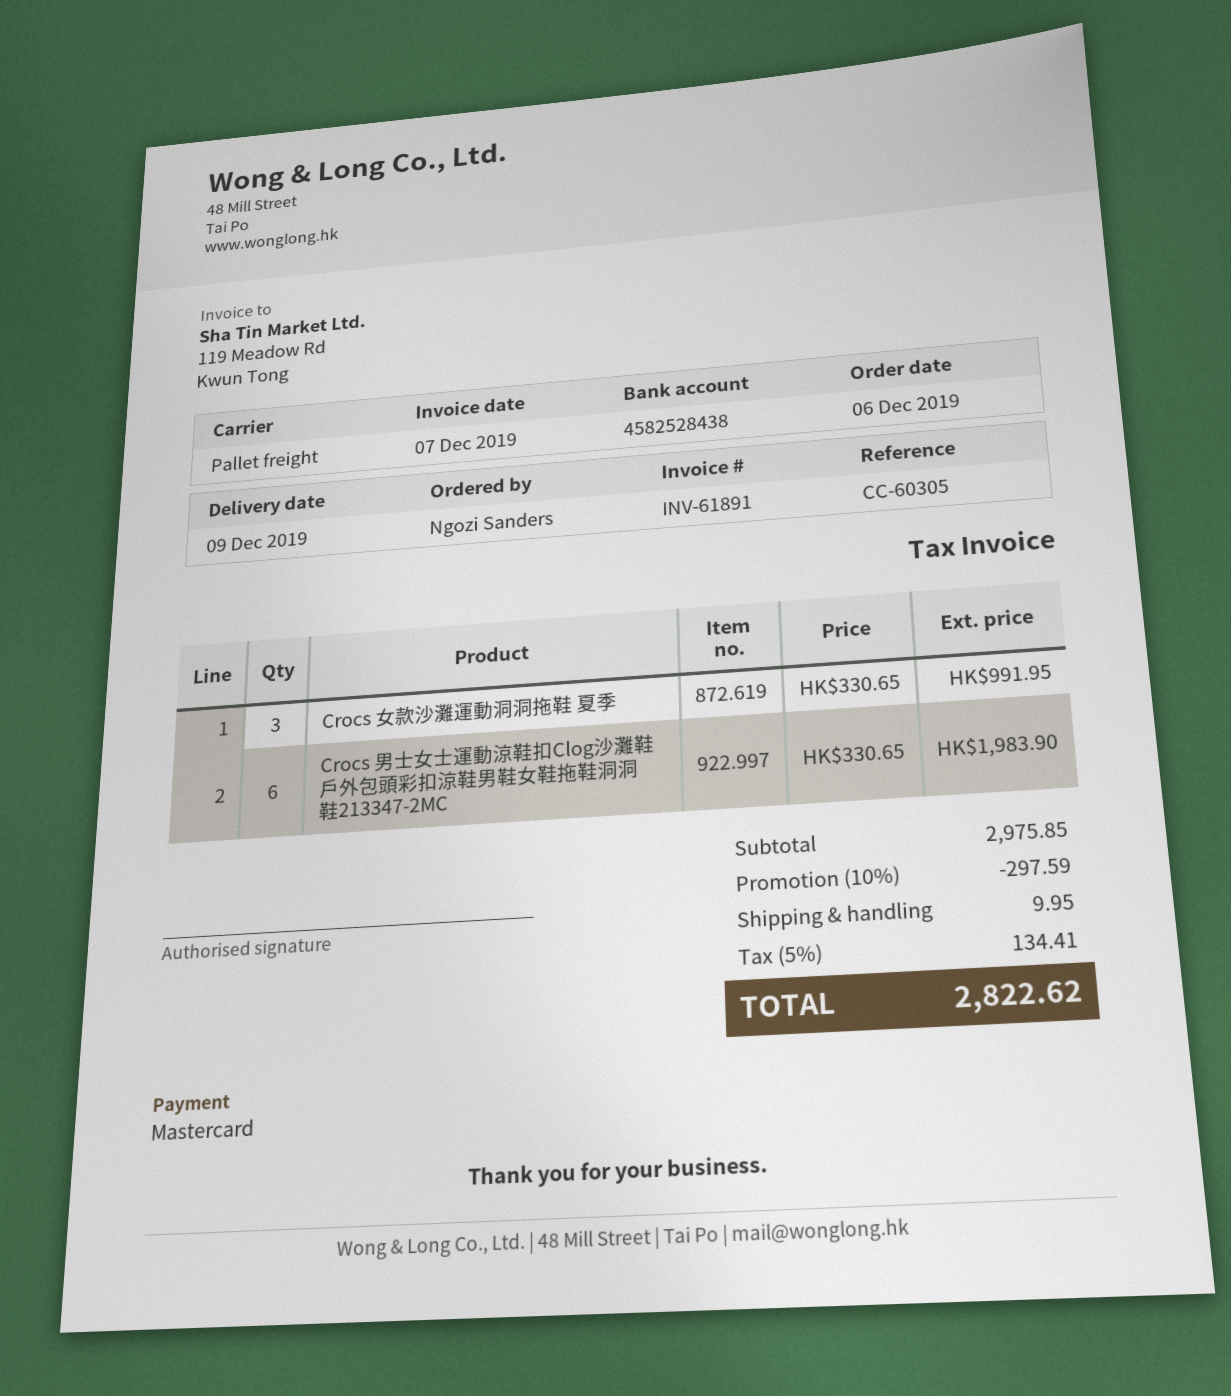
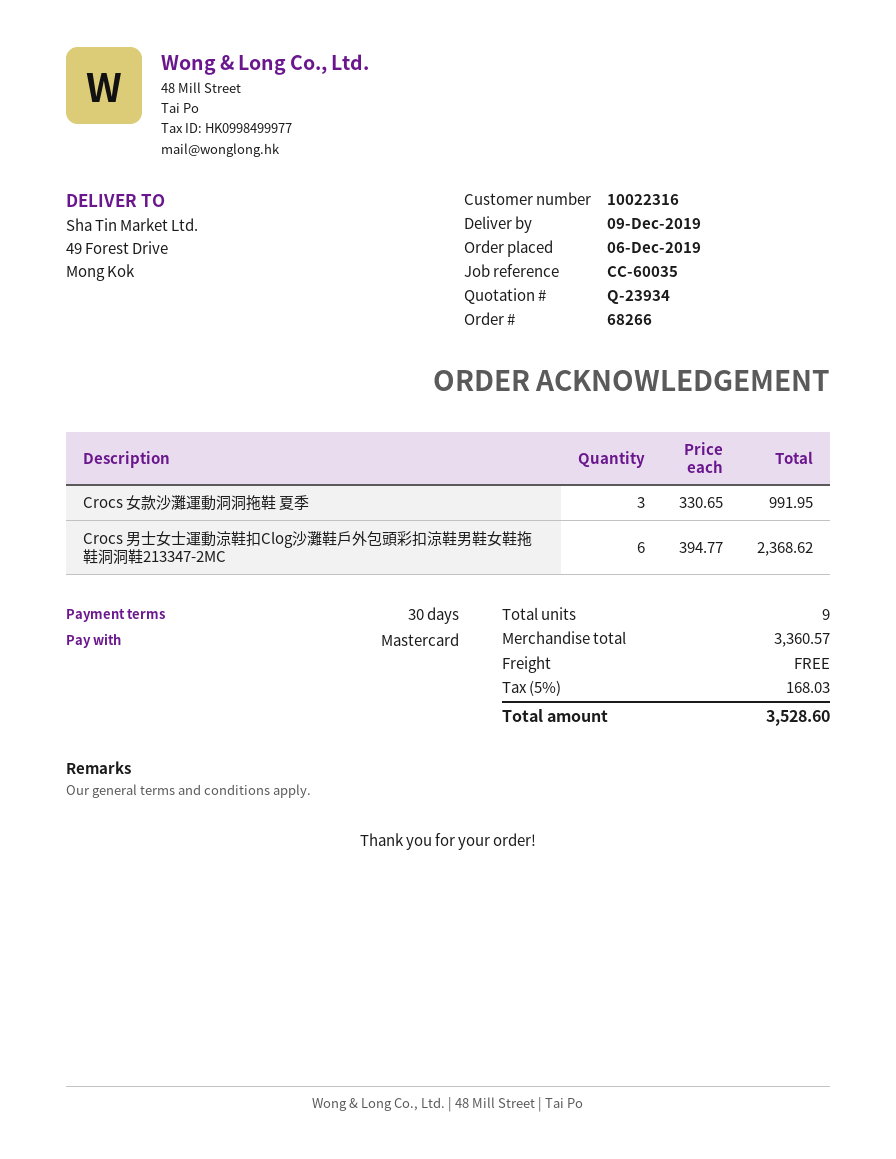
reference: CC-60305 -> CC-60035
Crocs 男士女士運動涼鞋扣Clog沙灘鞋戶外包頭彩扣涼鞋男鞋女鞋拖鞋洞洞鞋213347-2MC: 6 x 330.65 = 1983.90 -> 6 x 394.77 = 2368.62
subtotal: 2975.85 -> 3360.57
discount: 10% = 297.59 -> none
shipping: 9.95 -> 0.00
tax: 5% = 134.41 -> 5% = 168.03
total: 2822.62 -> 3528.60

